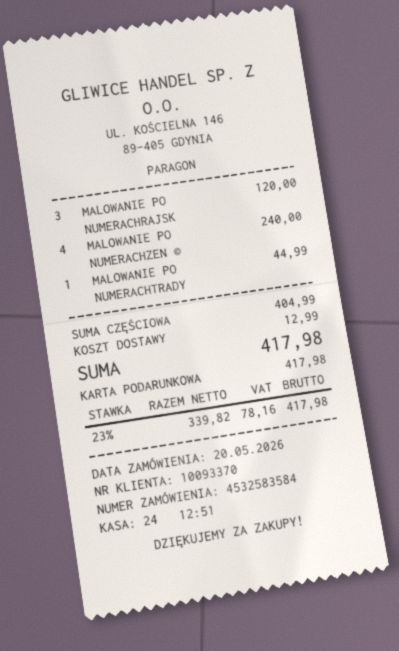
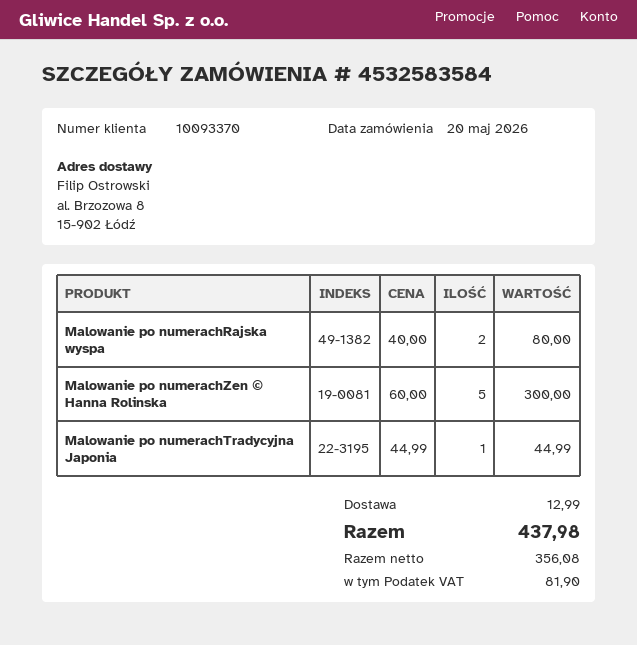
MALOWANIE PO NUMERACHRAJSK: 3 for 120.00 -> 2 for 80.00
MALOWANIE PO NUMERACHZEN ©: 4 for 240.00 -> 5 for 300.00
net: 339.82 -> 356.08
tax: 78.16 -> 81.90
total: 417.98 -> 437.98

